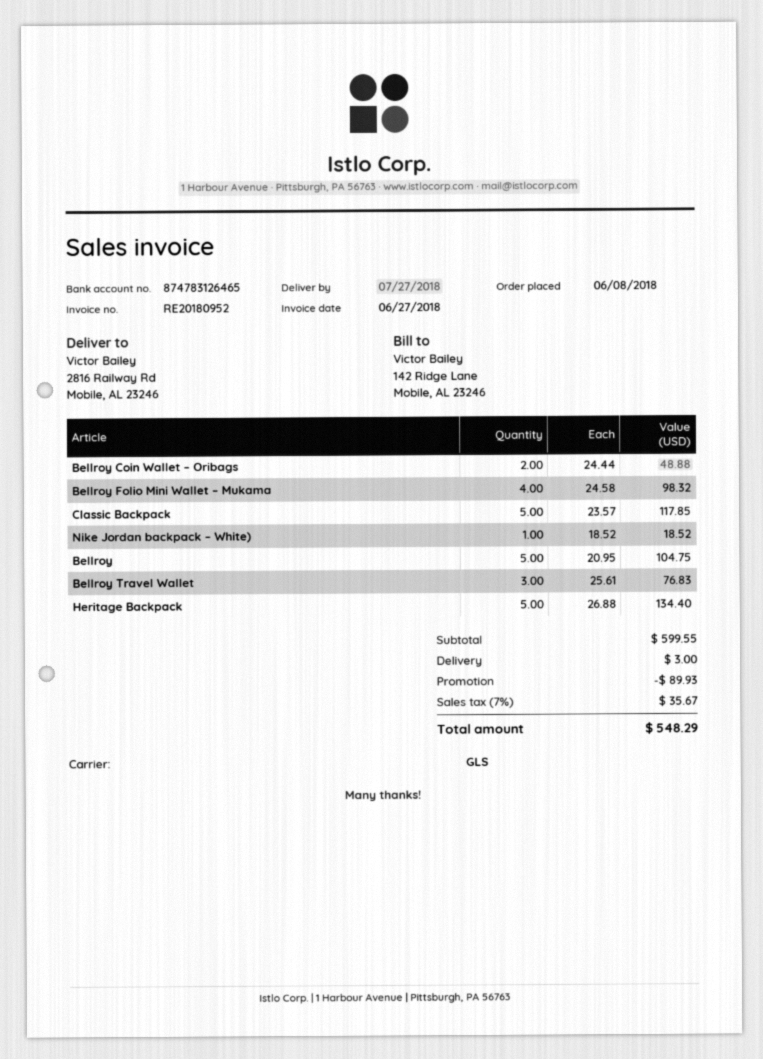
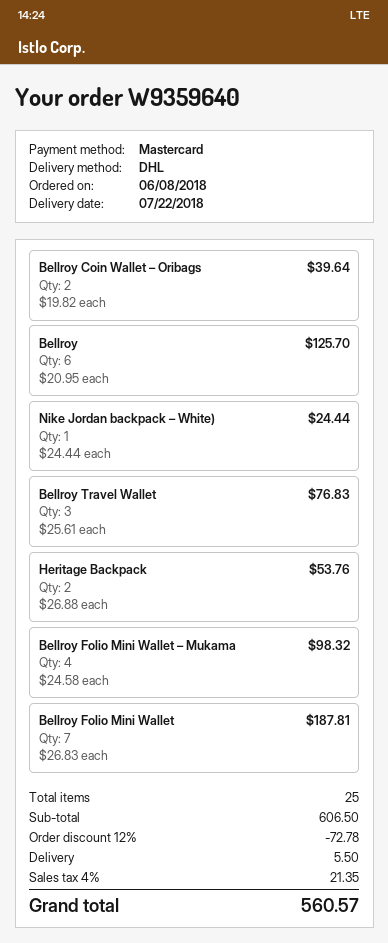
delivery date: 2018-07-27 -> 2018-07-22
shipping method: GLS -> DHL
Bellroy Coin Wallet – Oribags: 2 x 24.44 = 48.88 -> 2 x 19.82 = 39.64
Classic Backpack: 5 x 23.57 = 117.85 -> none
Nike Jordan backpack – White): 1 x 18.52 = 18.52 -> 1 x 24.44 = 24.44
Bellroy: 5 x 20.95 = 104.75 -> 6 x 20.95 = 125.70
Heritage Backpack: 5 x 26.88 = 134.40 -> 2 x 26.88 = 53.76
Bellroy Folio Mini Wallet: none -> 7 x 26.83 = 187.81
subtotal: 599.55 -> 606.50
discount: 89.93 -> 72.78
shipping: 3.00 -> 5.50
tax: 7% = 35.67 -> 4% = 21.35
total: 548.29 -> 560.57

